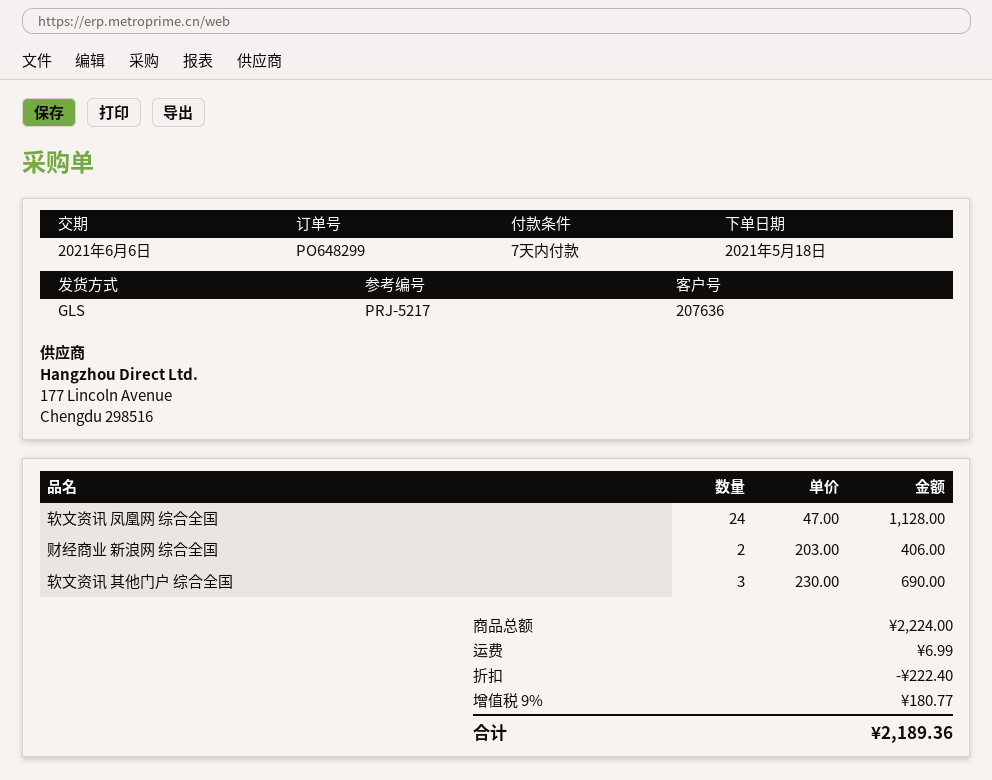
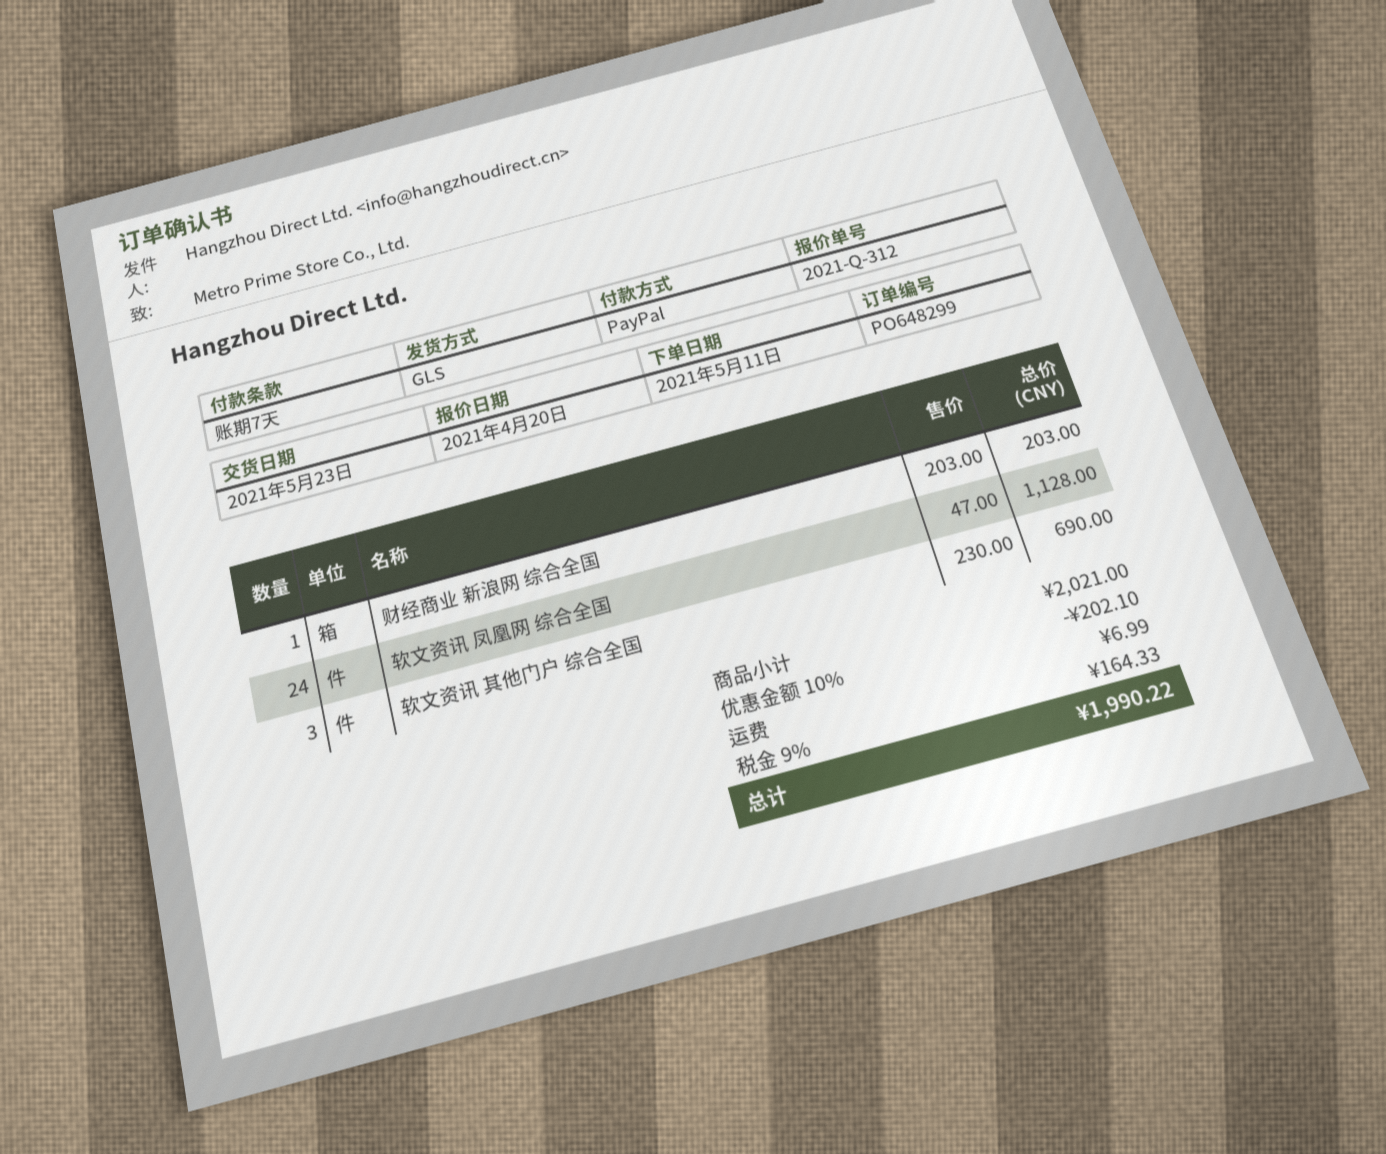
order date: 2021-05-18 -> 2021-05-11
delivery date: 2021-06-06 -> 2021-05-23
财经商业 新浪网 综合全国: 2 x 203.00 = 406.00 -> 1 x 203.00 = 203.00
subtotal: 2224.00 -> 2021.00
discount: 222.40 -> 202.10
tax: 9% = 180.77 -> 9% = 164.33
total: 2189.36 -> 1990.22

